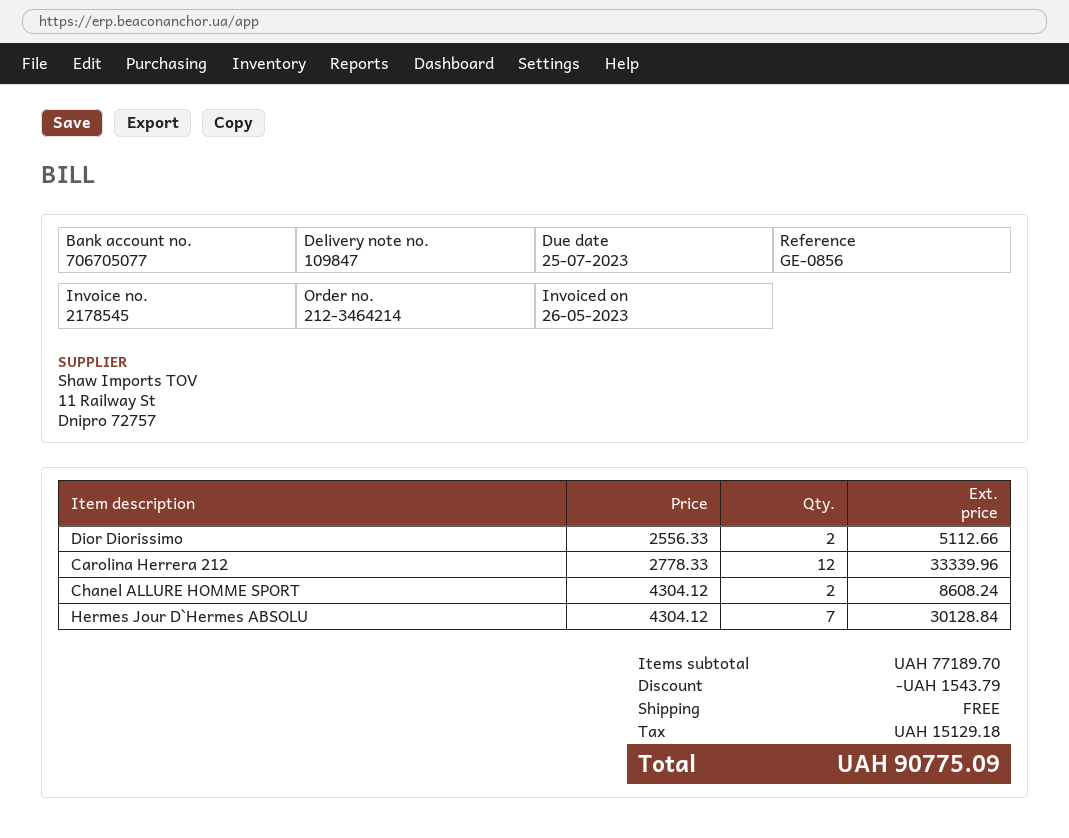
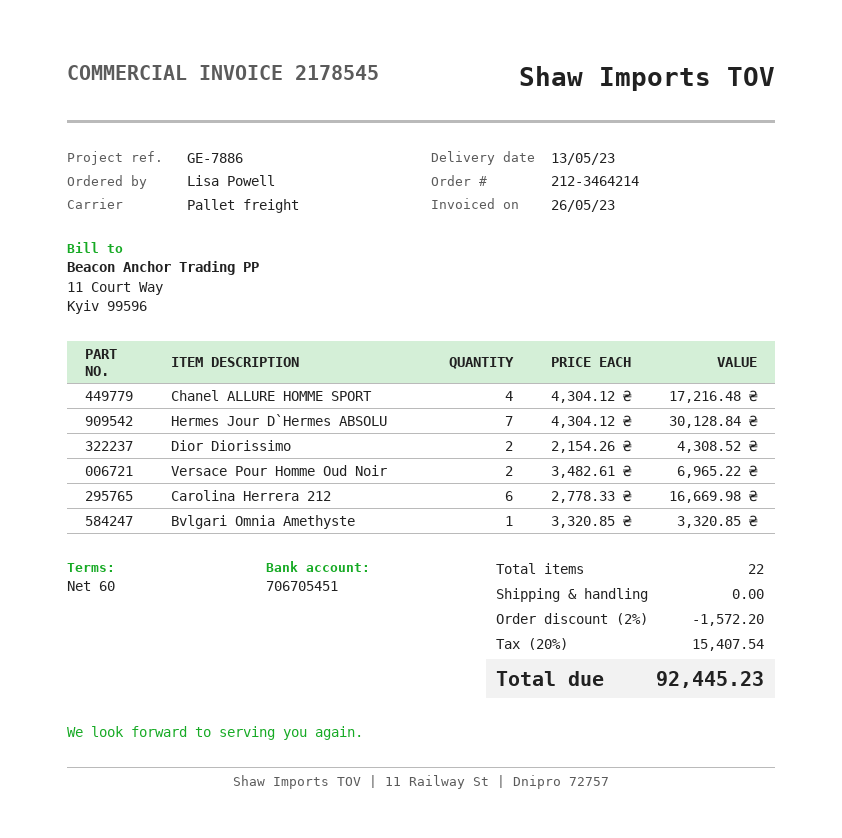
reference: GE-0856 -> GE-7886
bank account: 706705077 -> 706705451
Dior Diorissimo: 2 x 2556.33 = 5112.66 -> 2 x 2154.26 = 4308.52
Carolina Herrera 212: 12 x 2778.33 = 33339.96 -> 6 x 2778.33 = 16669.98
Chanel ALLURE HOMME SPORT: 2 x 4304.12 = 8608.24 -> 4 x 4304.12 = 17216.48
Versace Pour Homme Oud Noir: none -> 2 x 3482.61 = 6965.22
Bvlgari Omnia Amethyste: none -> 1 x 3320.85 = 3320.85
discount: 1543.79 -> 1572.20
tax: 15129.18 -> 15407.54
total: 90775.09 -> 92445.23

